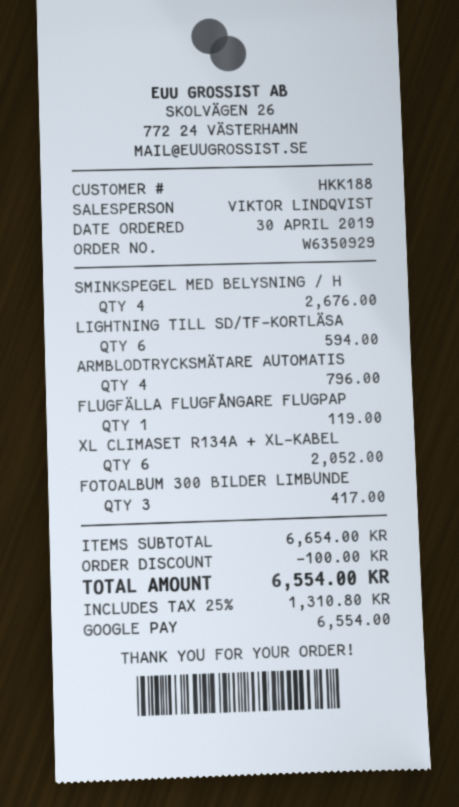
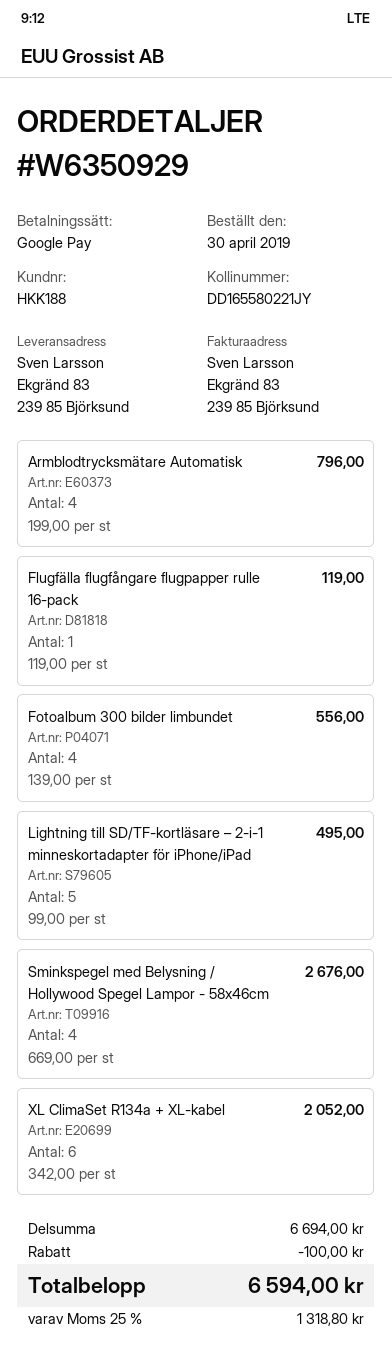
LIGHTNING TILL SD/TF-KORTLÄSA: 6 for 594.00 -> 5 for 495.00
FOTOALBUM 300 BILDER LIMBUNDE: 3 for 417.00 -> 4 for 556.00
subtotal: 6654.00 -> 6694.00
tax: 25% = 1310.80 -> 25% = 1318.80
total: 6554.00 -> 6594.00

